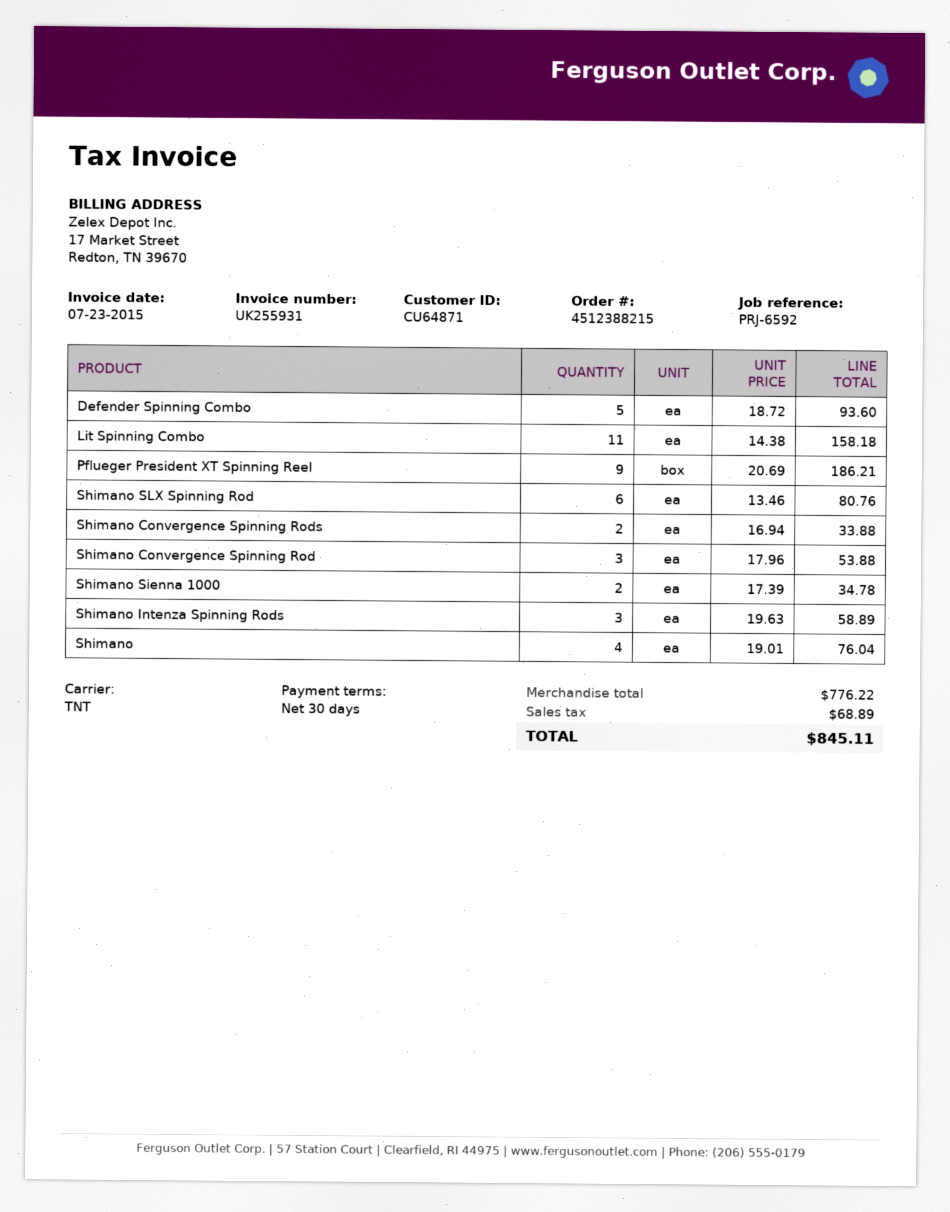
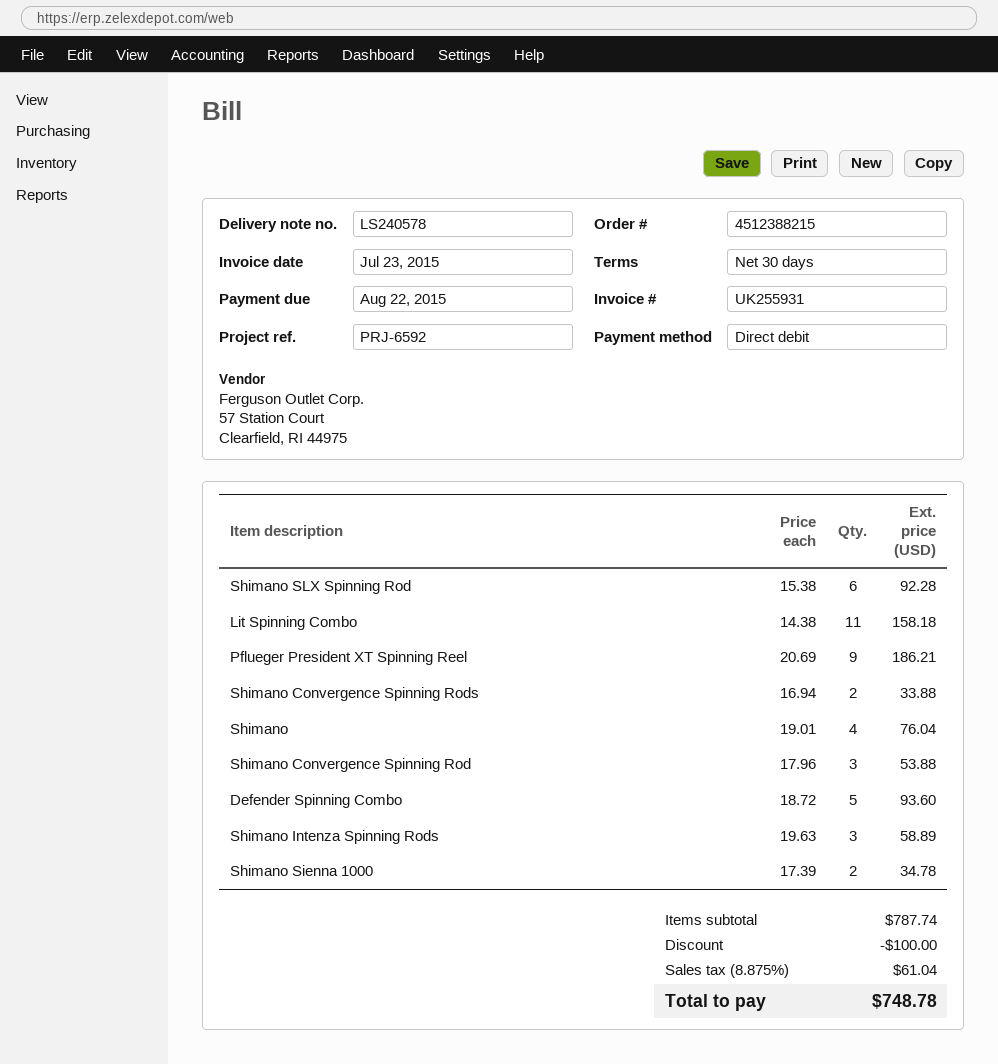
Shimano SLX Spinning Rod: 6 x 13.46 = 80.76 -> 6 x 15.38 = 92.28
subtotal: 776.22 -> 787.74
discount: none -> 100.00
tax: 68.89 -> 61.04
total: 845.11 -> 748.78

